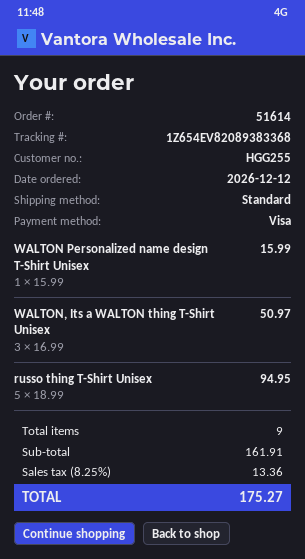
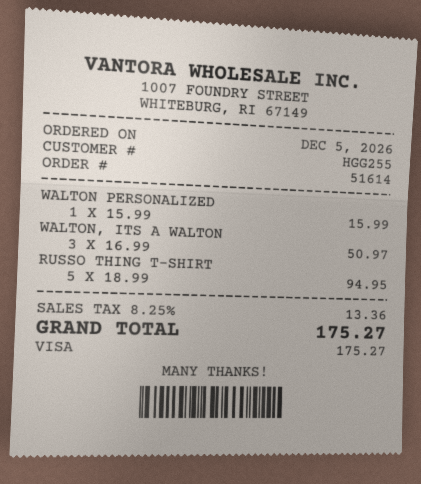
order date: 2026-12-12 -> 2026-12-05

